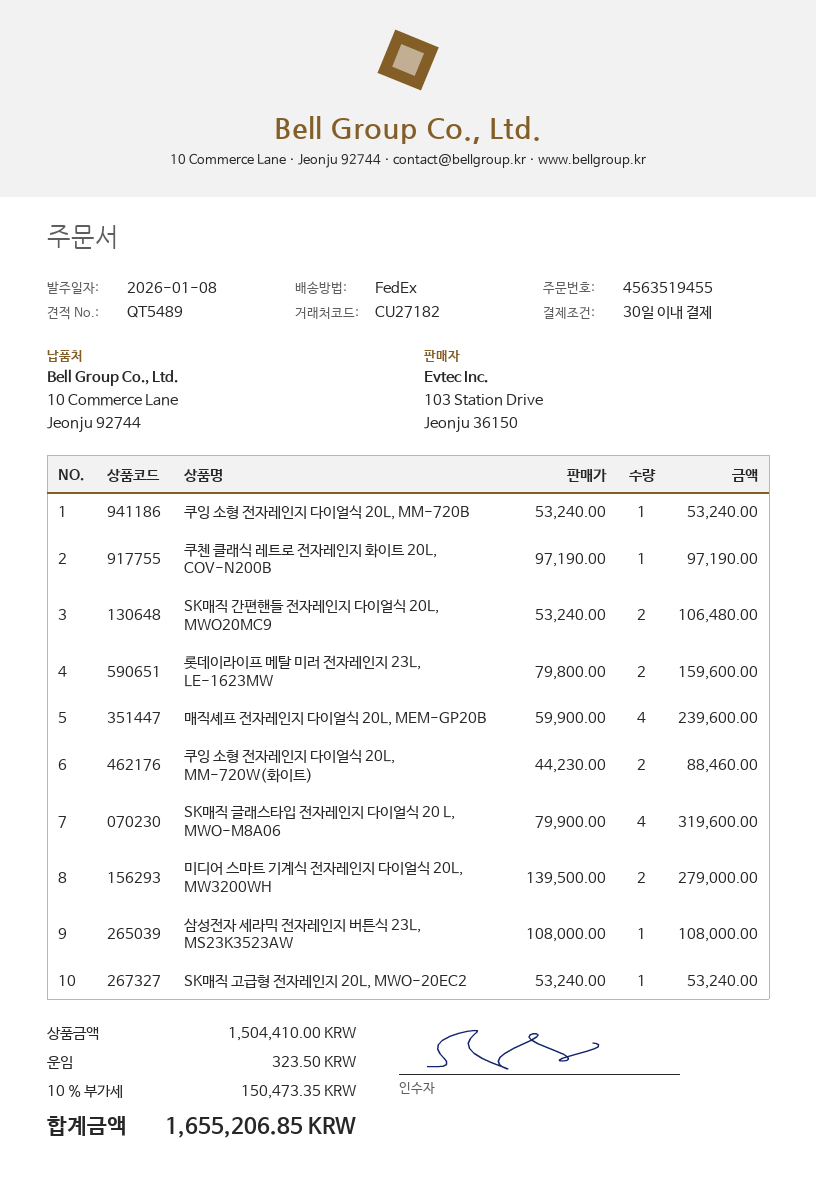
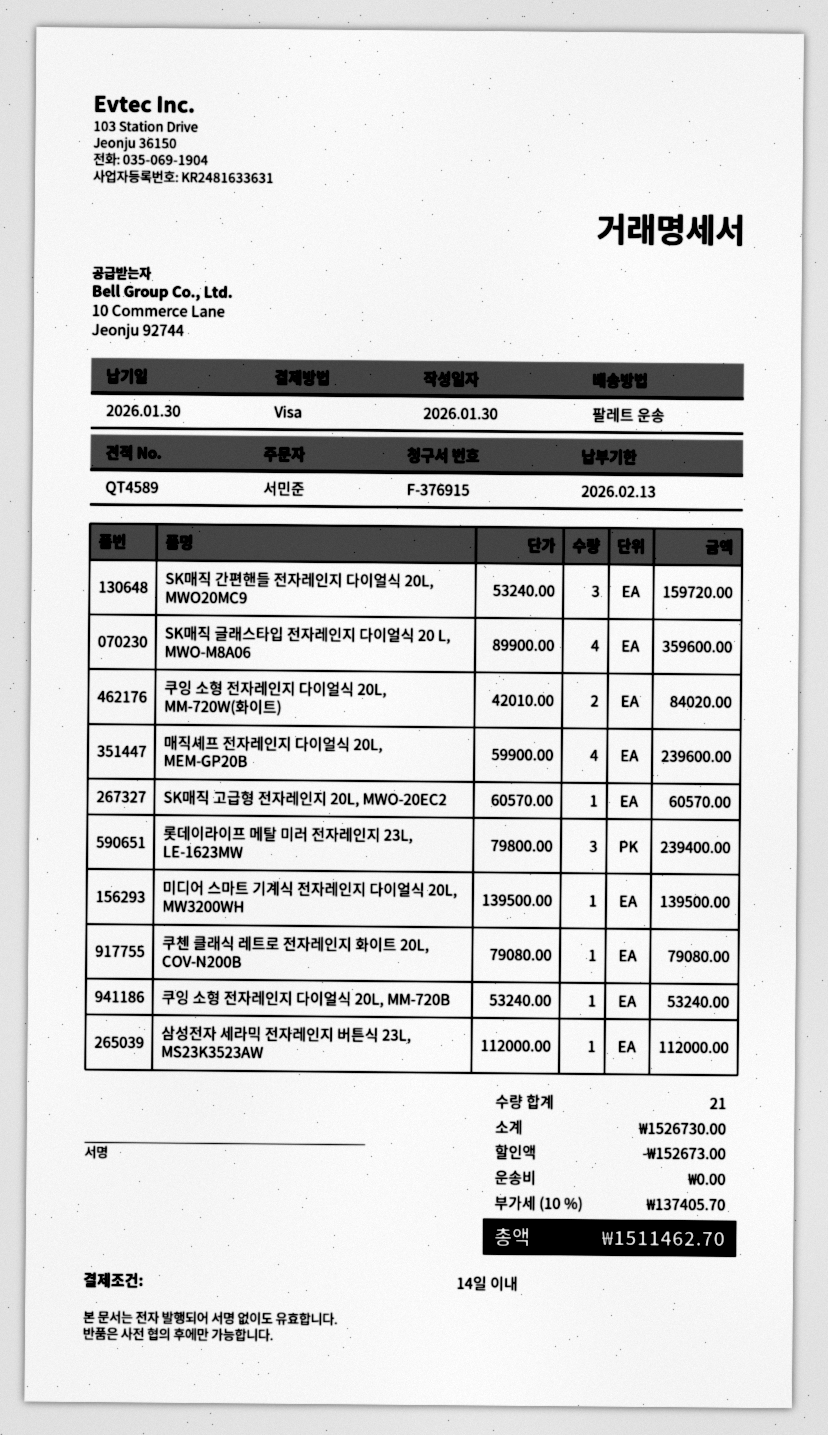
quote number: QT5489 -> QT4589
payment terms: 30 days -> 14 days
shipping method: FedEx -> pallet freight
쿠첸 클래식 레트로 전자레인지 화이트 20L, COV-N200B: 1 x 97190.00 = 97190.00 -> 1 x 79080.00 = 79080.00
SK매직 간편핸들 전자레인지 다이얼식 20L, MWO20MC9: 2 x 53240.00 = 106480.00 -> 3 x 53240.00 = 159720.00
롯데이라이프 메탈 미러 전자레인지 23L, LE-1623MW: 2 x 79800.00 = 159600.00 -> 3 x 79800.00 = 239400.00
쿠잉 소형 전자레인지 다이얼식 20L, MM-720W(화이트): 2 x 44230.00 = 88460.00 -> 2 x 42010.00 = 84020.00
SK매직 글래스타입 전자레인지 다이얼식 20 L, MWO-M8A06: 4 x 79900.00 = 319600.00 -> 4 x 89900.00 = 359600.00
미디어 스마트 기계식 전자레인지 다이얼식 20L, MW3200WH: 2 x 139500.00 = 279000.00 -> 1 x 139500.00 = 139500.00
삼성전자 세라믹 전자레인지 버튼식 23L, MS23K3523AW: 1 x 108000.00 = 108000.00 -> 1 x 112000.00 = 112000.00
SK매직 고급형 전자레인지 20L, MWO-20EC2: 1 x 53240.00 = 53240.00 -> 1 x 60570.00 = 60570.00
subtotal: 1504410.00 -> 1526730.00
discount: none -> 152673.00
shipping: 323.50 -> 0.00
tax: 10% = 150473.35 -> 10% = 137405.70
total: 1655206.85 -> 1511462.70

